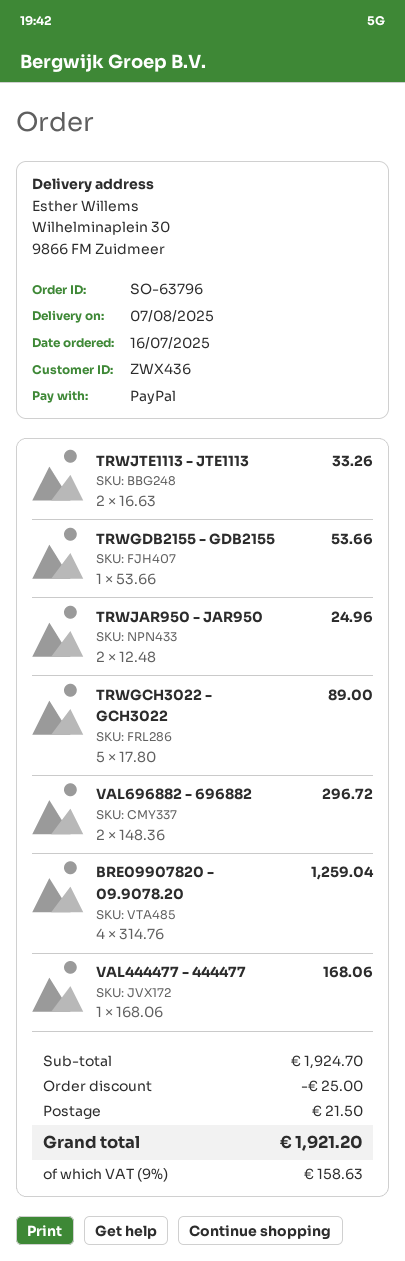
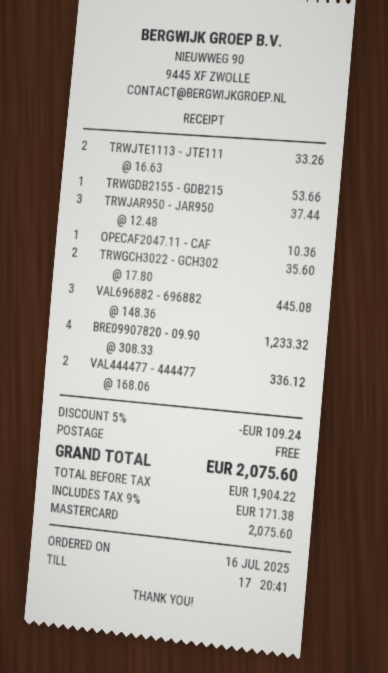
payment method: PayPal -> Mastercard
TRWJAR950 - JAR950: 2 x 12.48 = 24.96 -> 3 x 12.48 = 37.44
TRWGCH3022 - GCH3022: 5 x 17.80 = 89.00 -> 2 x 17.80 = 35.60
VAL696882 - 696882: 2 x 148.36 = 296.72 -> 3 x 148.36 = 445.08
BRE09907820 - 09.9078.20: 4 x 314.76 = 1259.04 -> 4 x 308.33 = 1233.32
VAL444477 - 444477: 1 x 168.06 = 168.06 -> 2 x 168.06 = 336.12
OPECAF2047.11 - CAF: none -> 1 x 10.36 = 10.36
discount: 25.00 -> 109.24
shipping: 21.50 -> 0.00
tax: 9% = 158.63 -> 9% = 171.38
total: 1921.20 -> 2075.60

